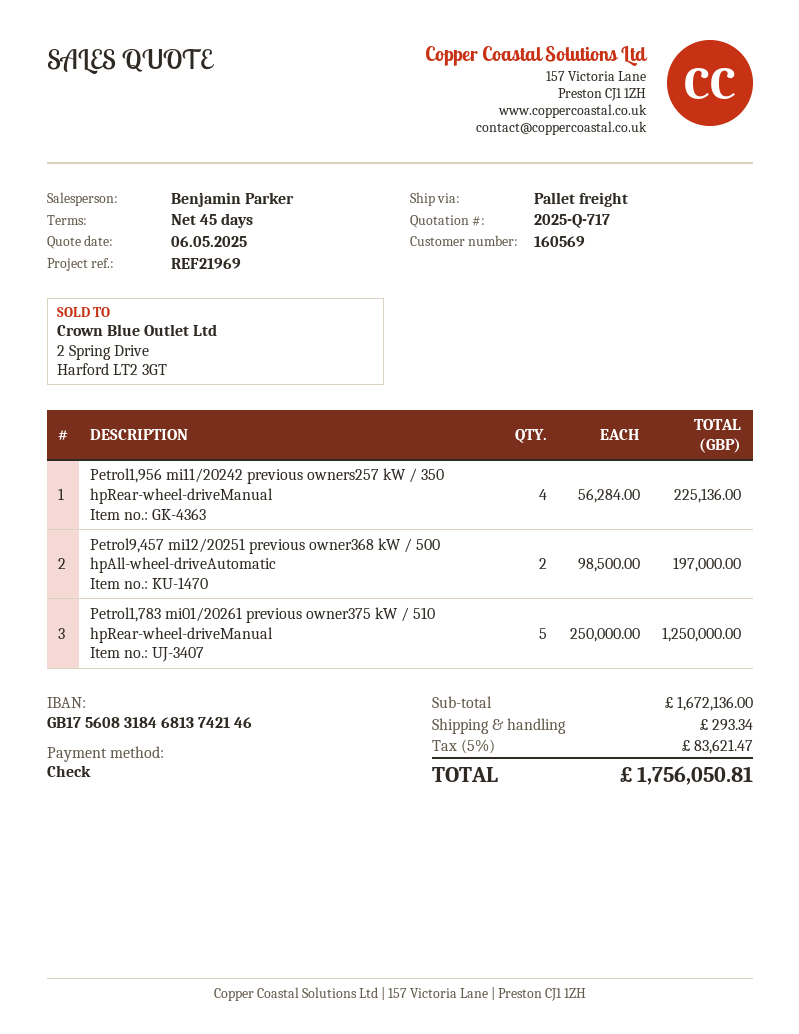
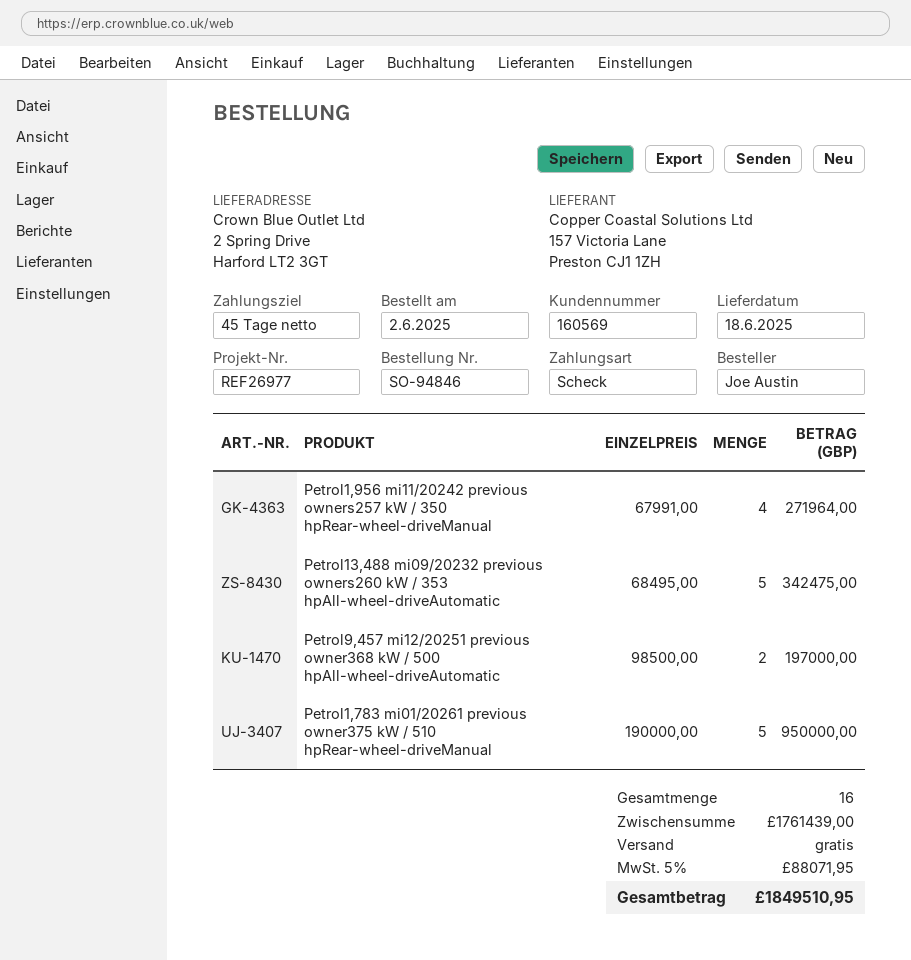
reference: REF21969 -> REF26977
Petrol1,956 mi11/20242 previous owners257 kW / 350 hpRear-wheel-driveManual: 4 x 56284.00 = 225136.00 -> 4 x 67991.00 = 271964.00
Petrol1,783 mi01/20261 previous owner375 kW / 510 hpRear-wheel-driveManual: 5 x 250000.00 = 1250000.00 -> 5 x 190000.00 = 950000.00
Petrol13,488 mi09/20232 previous owners260 kW / 353 hpAll-wheel-driveAutomatic: none -> 5 x 68495.00 = 342475.00
subtotal: 1672136.00 -> 1761439.00
shipping: 293.34 -> 0.00
tax: 5% = 83621.47 -> 5% = 88071.95
total: 1756050.81 -> 1849510.95

